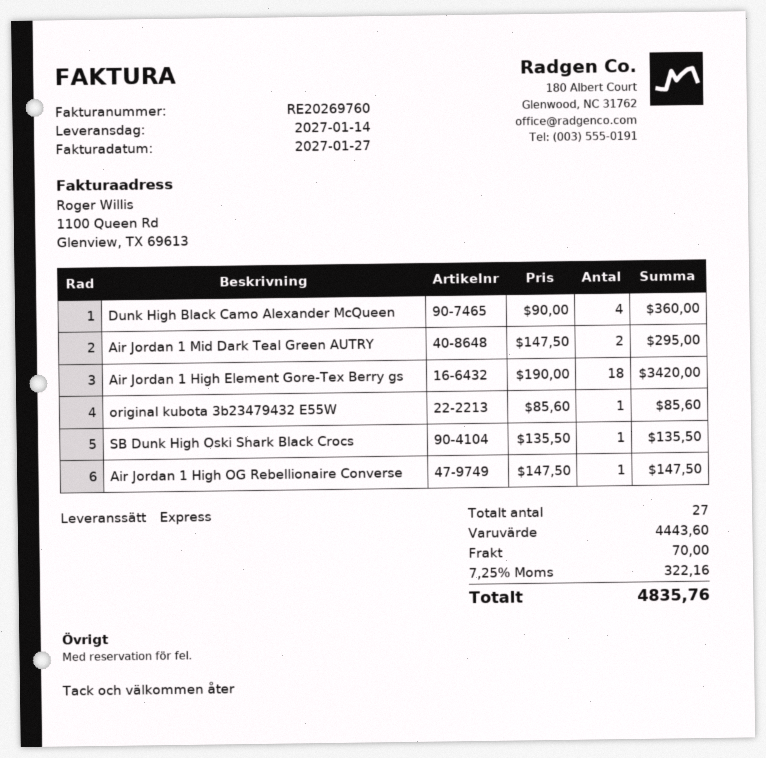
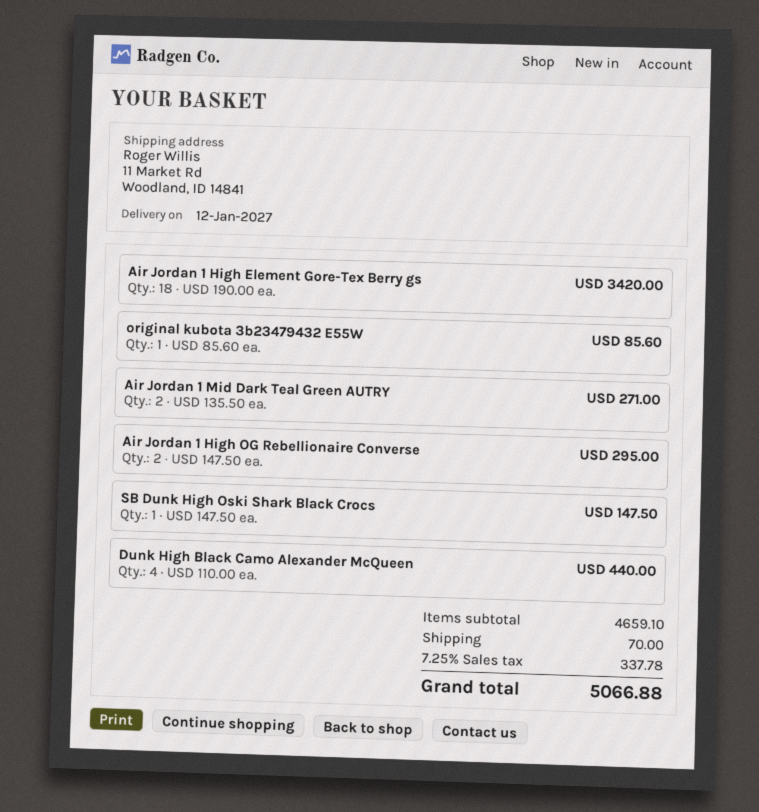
delivery date: 2027-01-14 -> 2027-01-12
Dunk High Black Camo Alexander McQueen: 4 x 90.00 = 360.00 -> 4 x 110.00 = 440.00
Air Jordan 1 Mid Dark Teal Green AUTRY: 2 x 147.50 = 295.00 -> 2 x 135.50 = 271.00
SB Dunk High Oski Shark Black Crocs: 1 x 135.50 = 135.50 -> 1 x 147.50 = 147.50
Air Jordan 1 High OG Rebellionaire Converse: 1 x 147.50 = 147.50 -> 2 x 147.50 = 295.00
subtotal: 4443.60 -> 4659.10
tax: 7.25% = 322.16 -> 7.25% = 337.78
total: 4835.76 -> 5066.88

